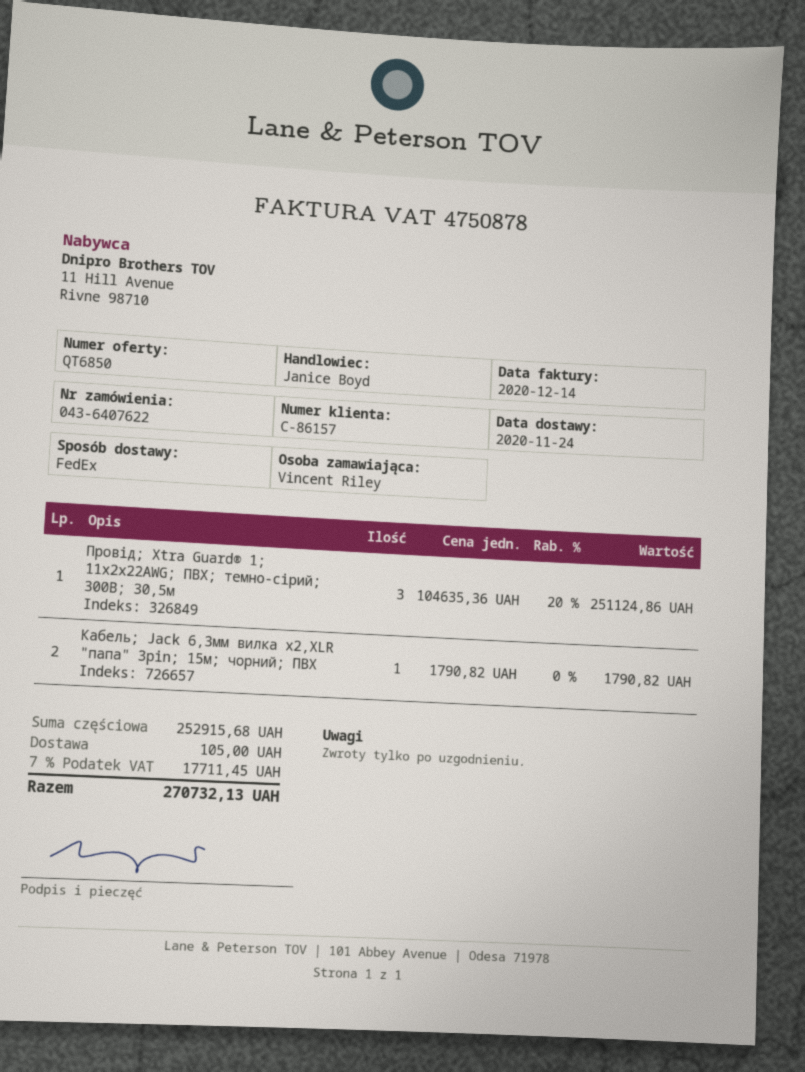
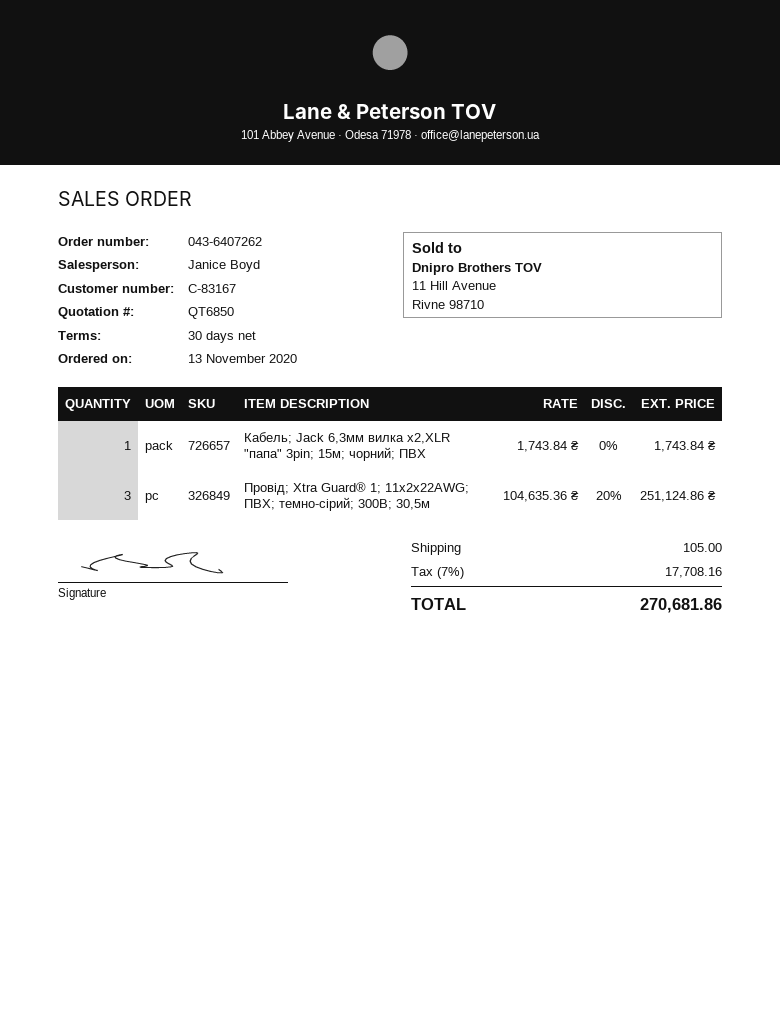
order number: 043-6407622 -> 043-6407262
customer number: C-86157 -> C-83167
Кабель; Jack 6,3мм вилка x2,XLR "папа" 3pin; 15м; чорний; ПВХ: 1 x 1790.82 = 1790.82 -> 1 x 1743.84 = 1743.84
tax: 7% = 17711.45 -> 7% = 17708.16
total: 270732.13 -> 270681.86

